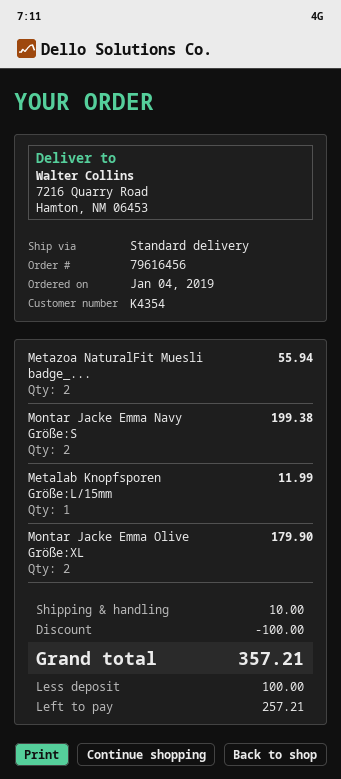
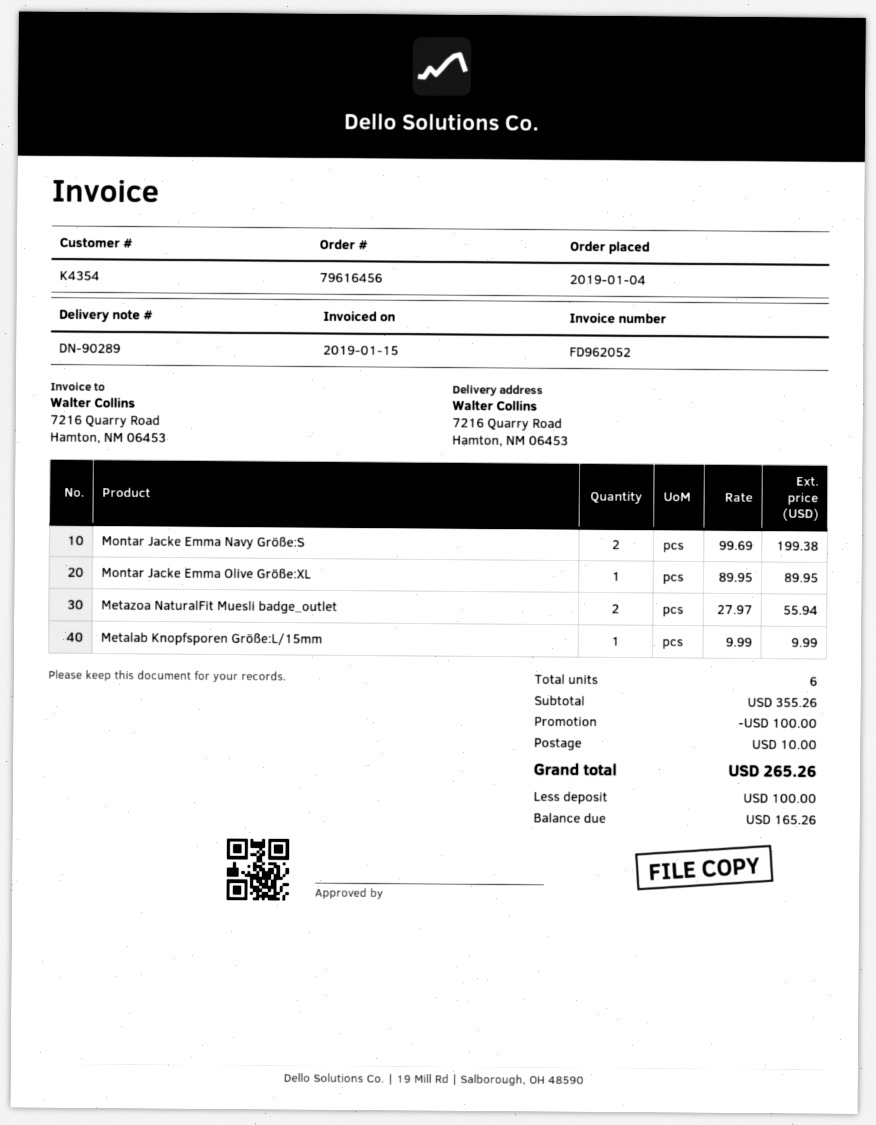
Metalab Knopfsporen Größe:L/15mm: 1 for 11.99 -> 1 for 9.99
Montar Jacke Emma Olive Größe:XL: 2 for 179.90 -> 1 for 89.95
total: 357.21 -> 265.26
balance: 257.21 -> 165.26

